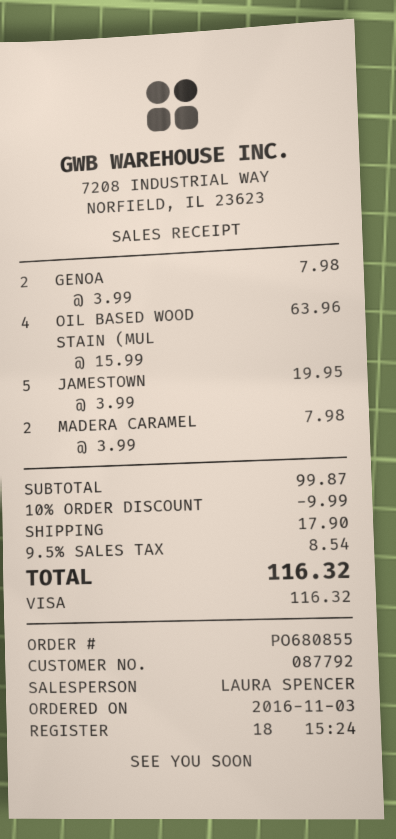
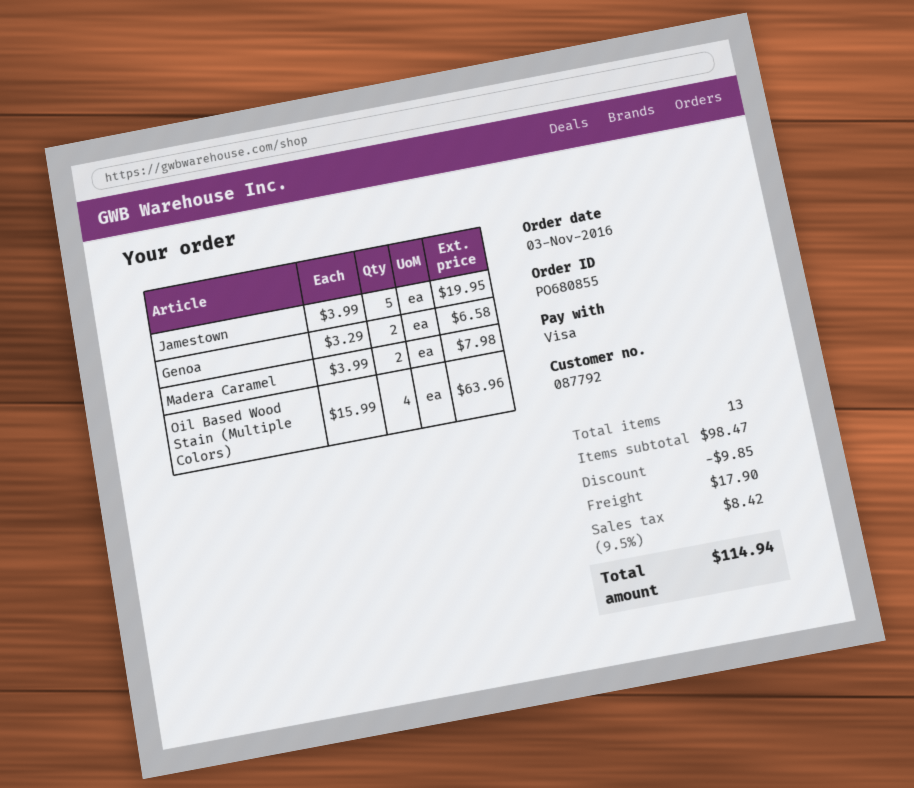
GENOA: 2 x 3.99 = 7.98 -> 2 x 3.29 = 6.58
subtotal: 99.87 -> 98.47
discount: 9.99 -> 9.85
tax: 9.5% = 8.54 -> 9.5% = 8.42
total: 116.32 -> 114.94

